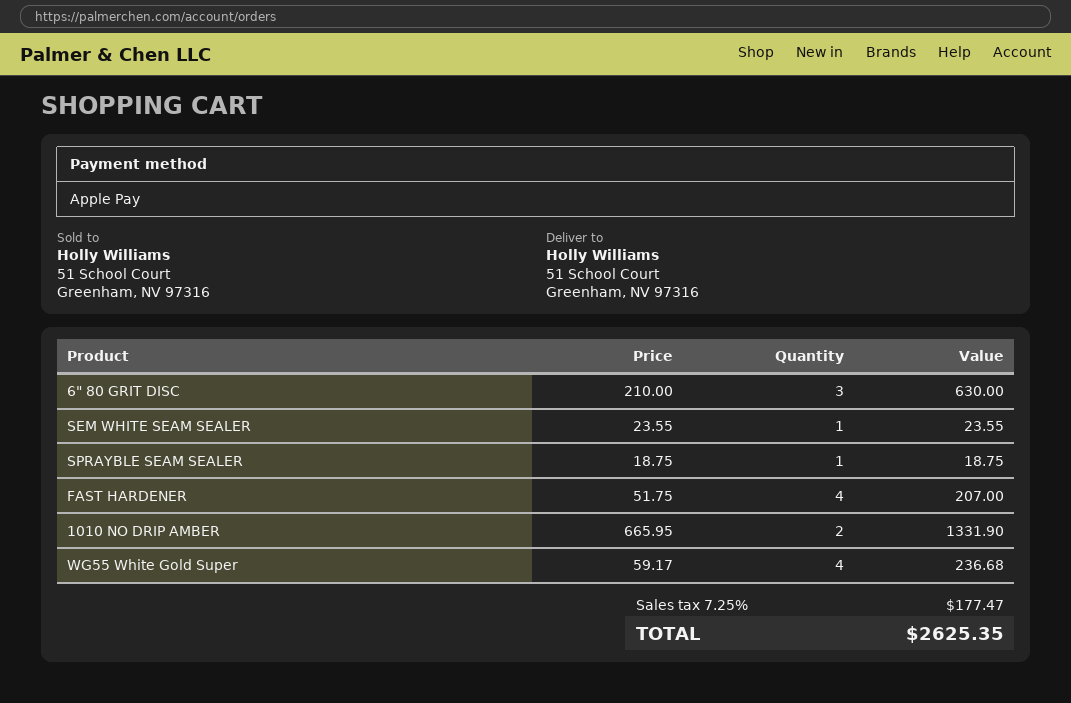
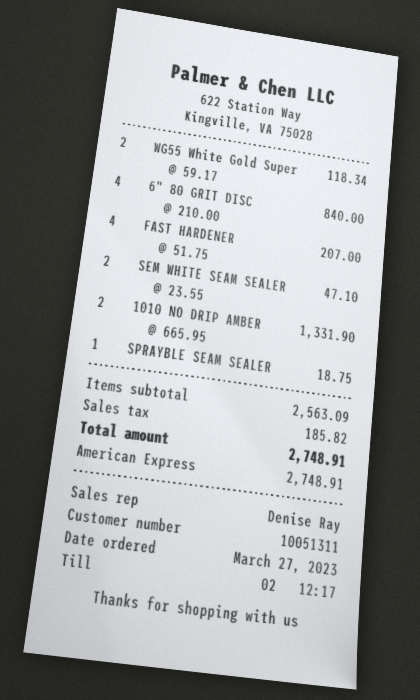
payment method: Apple Pay -> American Express
6" 80 GRIT DISC: 3 x 210.00 = 630.00 -> 4 x 210.00 = 840.00
SEM WHITE SEAM SEALER: 1 x 23.55 = 23.55 -> 2 x 23.55 = 47.10
WG55 White Gold Super: 4 x 59.17 = 236.68 -> 2 x 59.17 = 118.34
tax: 177.47 -> 185.82
total: 2625.35 -> 2748.91

